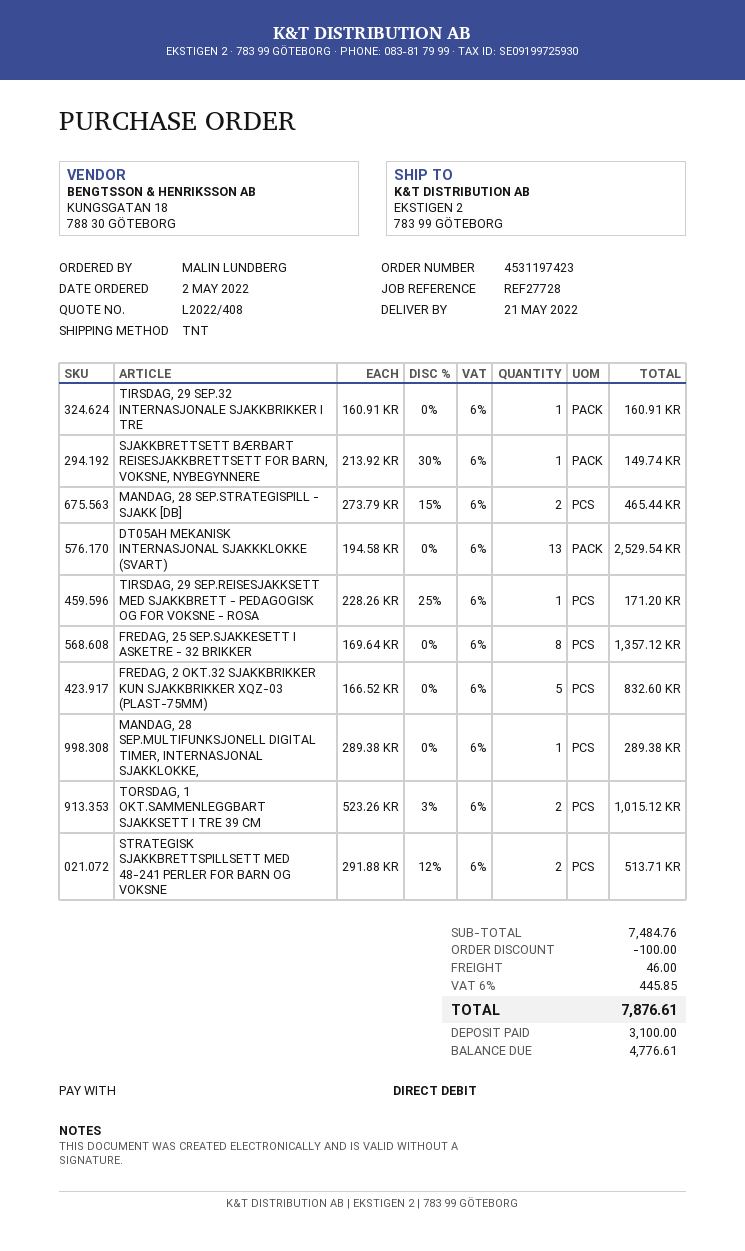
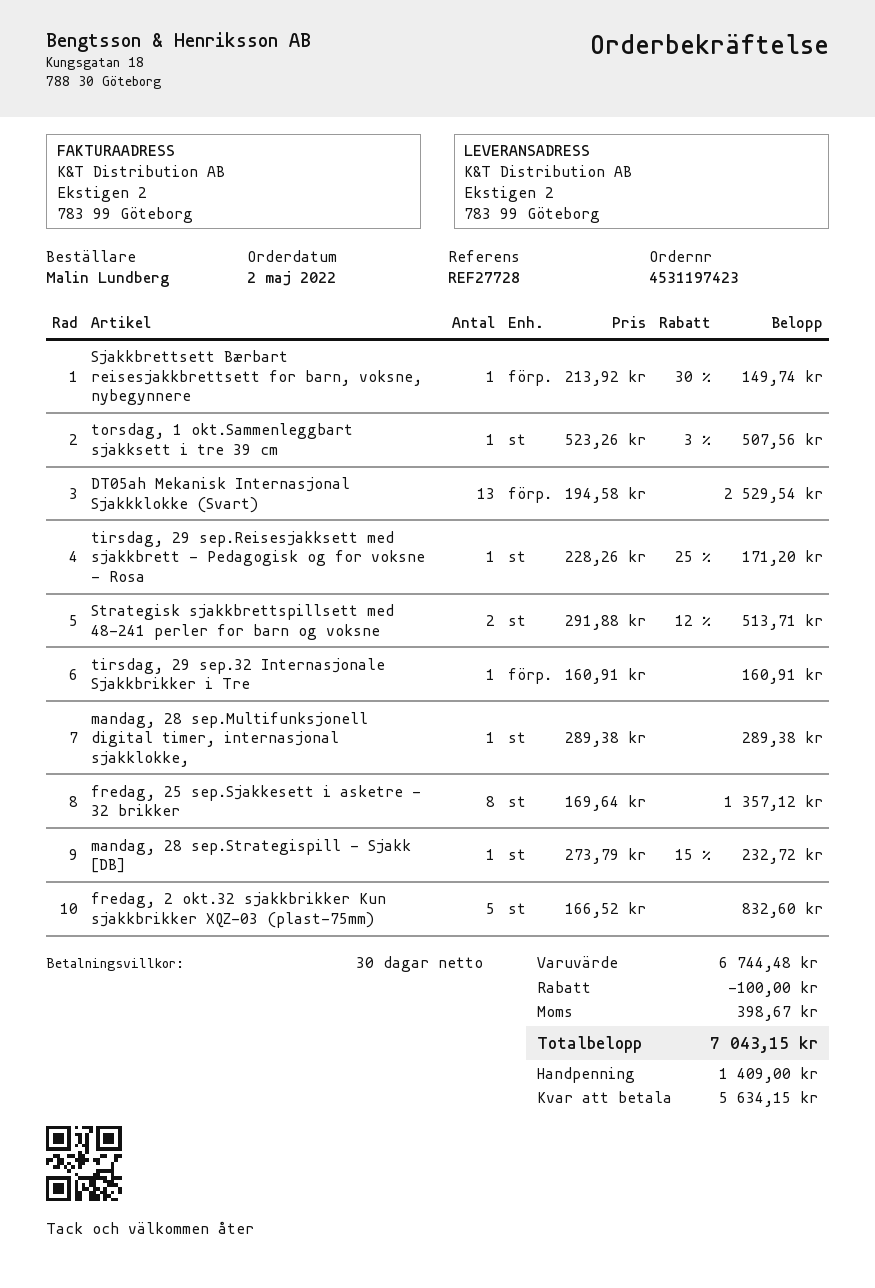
MANDAG, 28 SEP.STRATEGISPILL - SJAKK [DB]: 2 x 273.79 - 15% = 465.44 -> 1 x 273.79 - 15% = 232.72
TORSDAG, 1 OKT.SAMMENLEGGBART SJAKKSETT I TRE 39 CM: 2 x 523.26 - 3% = 1015.12 -> 1 x 523.26 - 3% = 507.56
subtotal: 7484.76 -> 6744.48
shipping: 46.00 -> none
tax: 445.85 -> 398.67
total: 7876.61 -> 7043.15
deposit: 3100.00 -> 1409.00
balance: 4776.61 -> 5634.15

